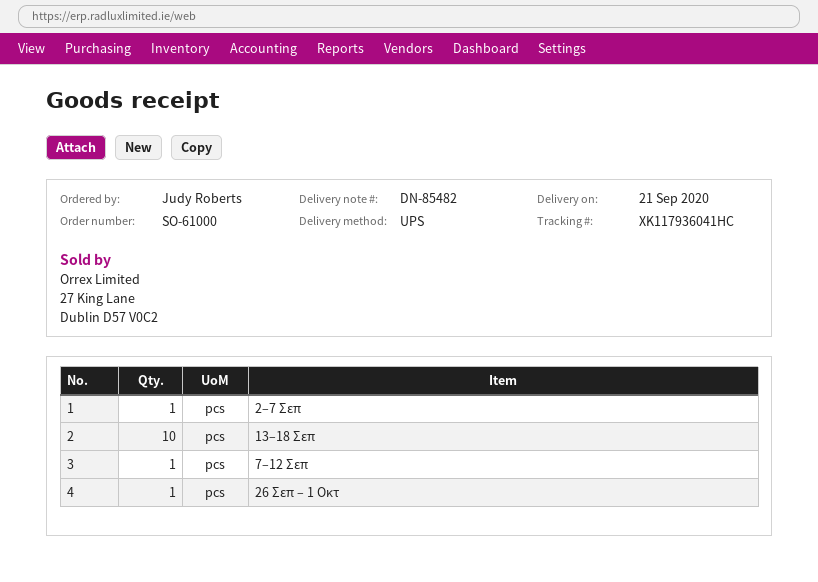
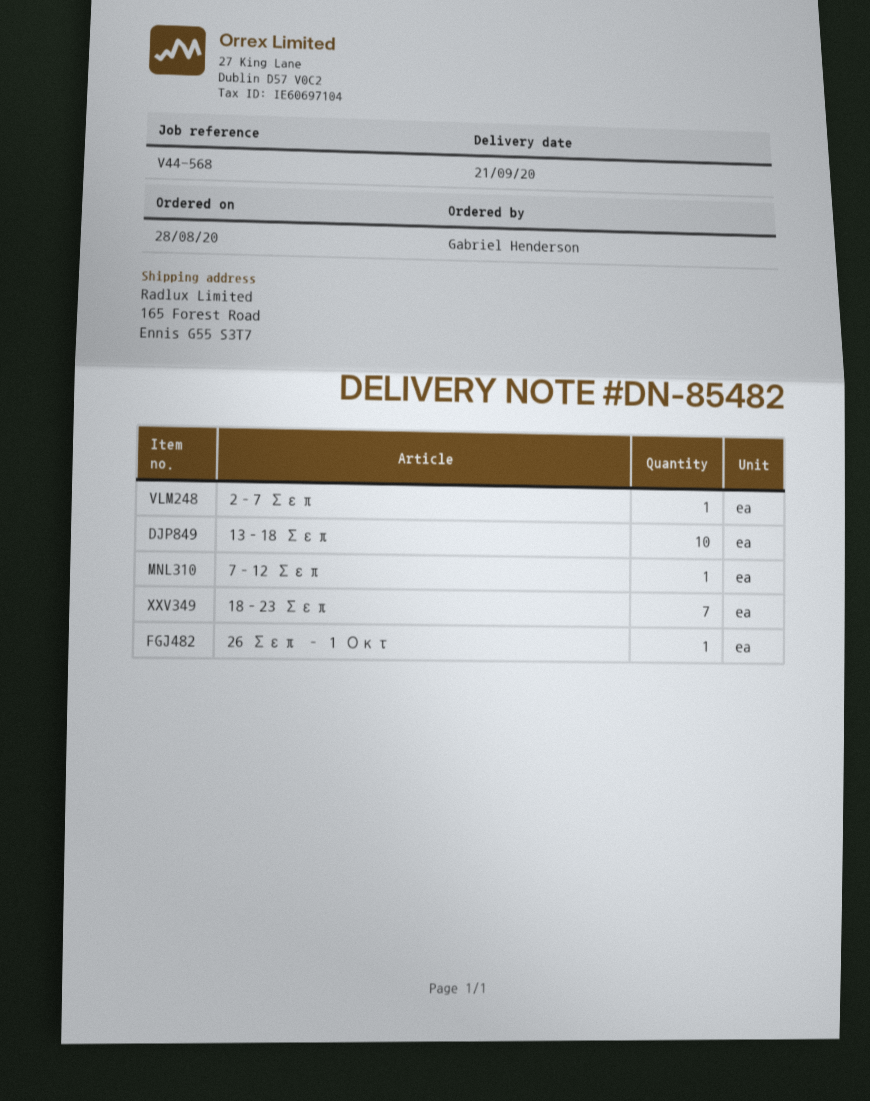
ordered by: Judy Roberts -> Gabriel Henderson
18–23 Σεπ: none -> 7

